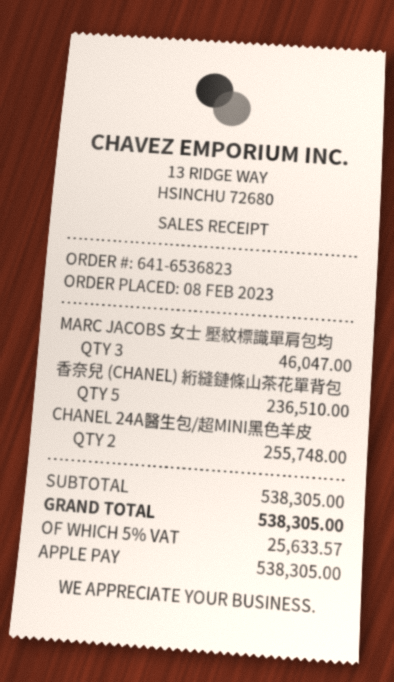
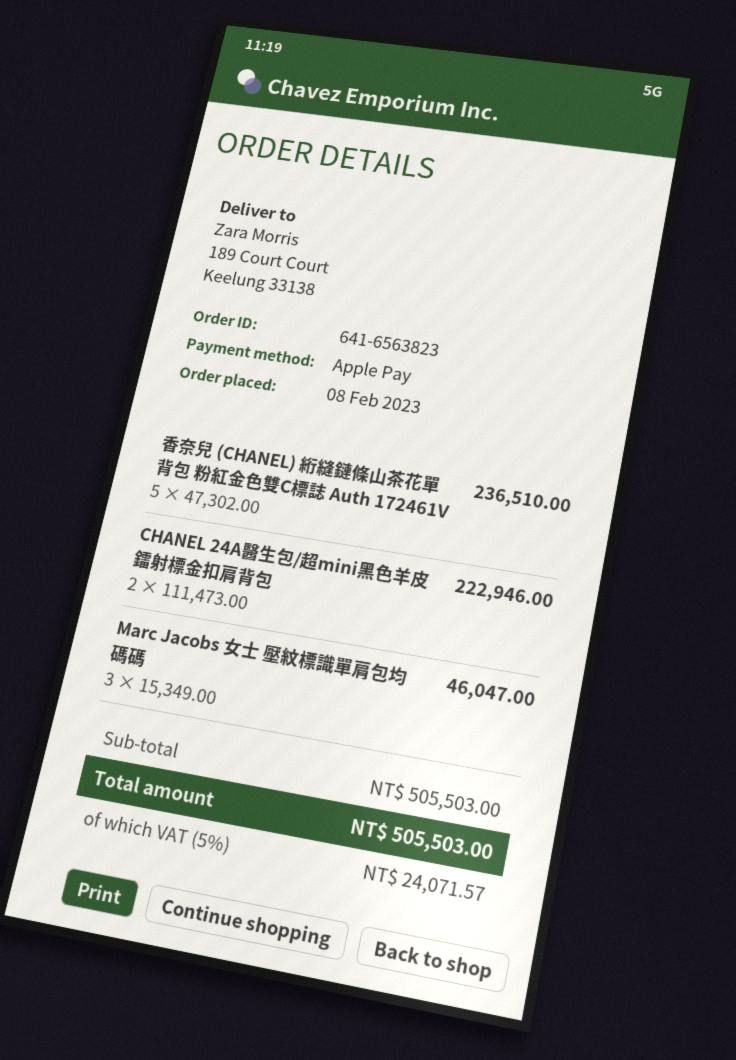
order number: 641-6536823 -> 641-6563823
CHANEL 24A醫生包/超MINI黑色羊皮: 2 for 255748.00 -> 2 for 222946.00
subtotal: 538305.00 -> 505503.00
tax: 5% = 25633.57 -> 5% = 24071.57
total: 538305.00 -> 505503.00

